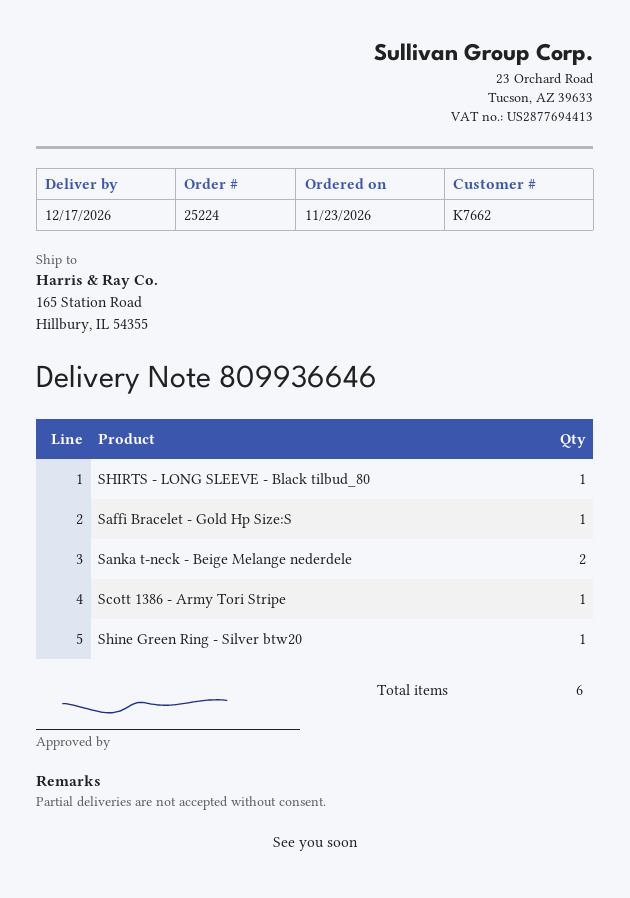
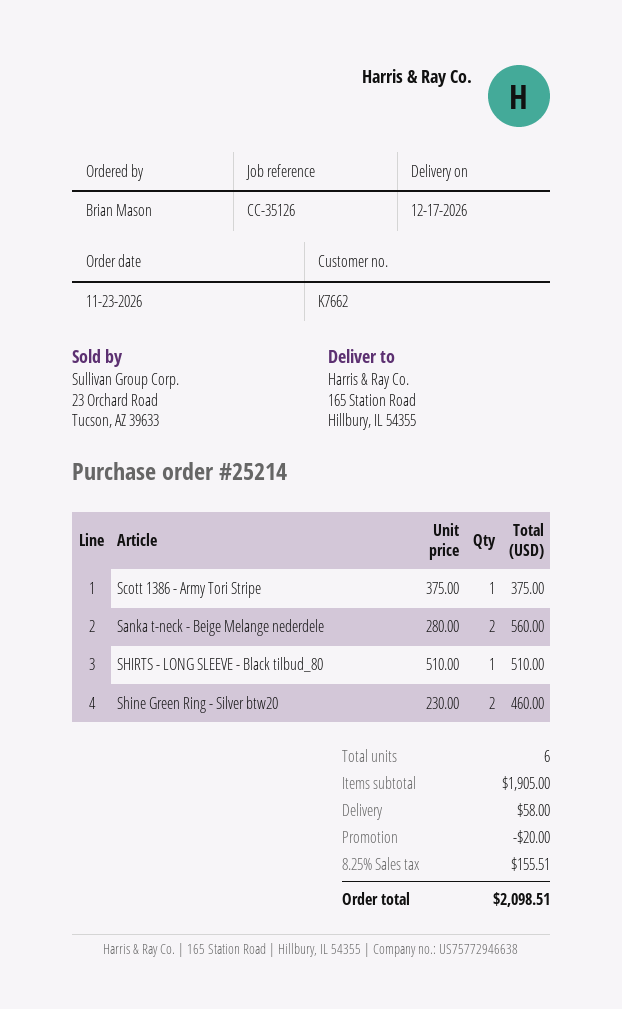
order number: 25224 -> 25214
Saffi Bracelet - Gold Hp Size:S: 1 -> none
Shine Green Ring - Silver btw20: 1 -> 2

